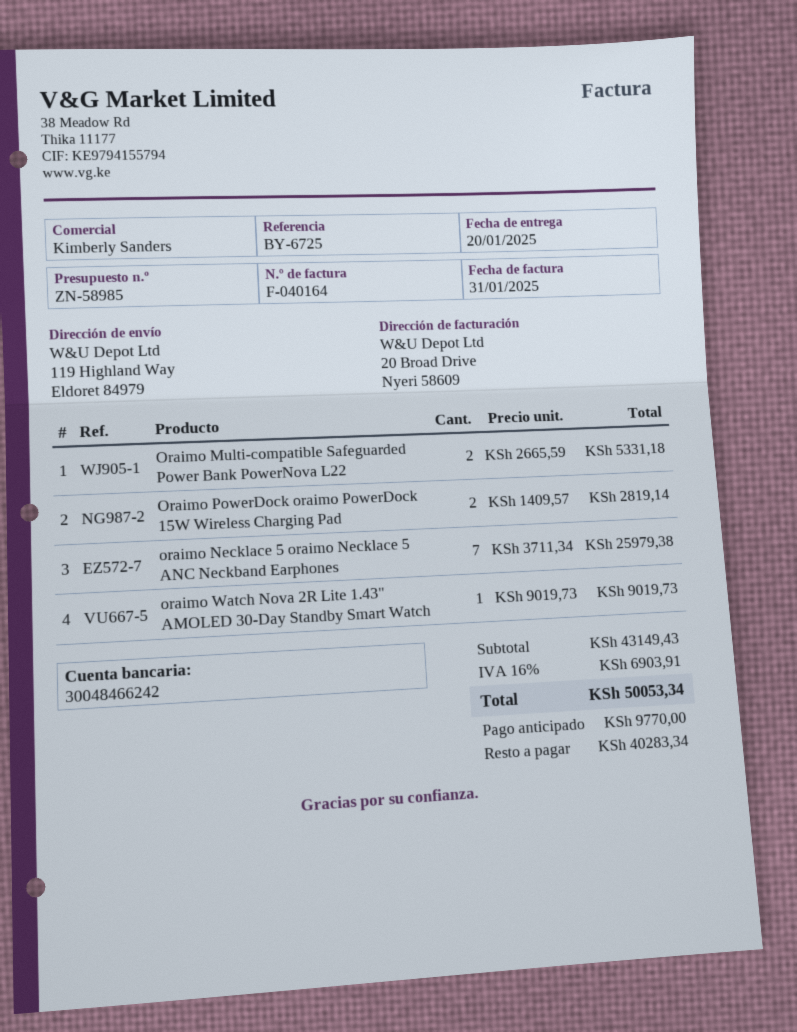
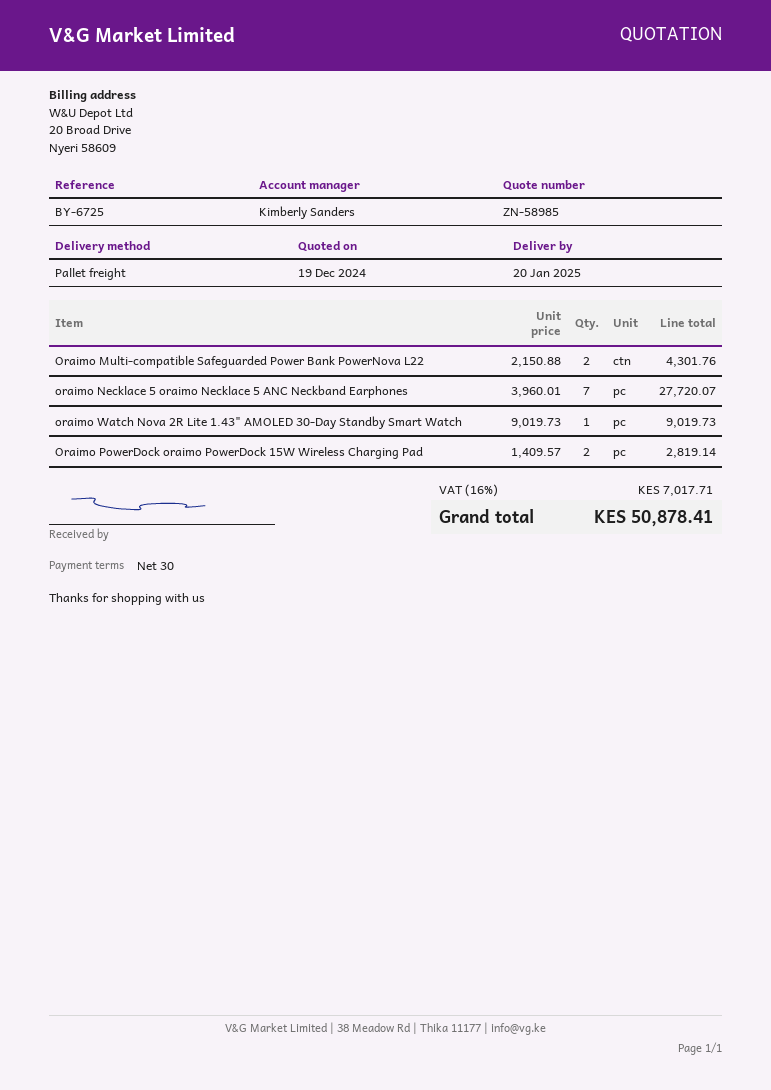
Oraimo Multi‑compatible Safeguarded Power Bank PowerNova L22: 2 x 2665.59 = 5331.18 -> 2 x 2150.88 = 4301.76
oraimo Necklace 5 oraimo Necklace 5 ANC Neckband Earphones: 7 x 3711.34 = 25979.38 -> 7 x 3960.01 = 27720.07
tax: 16% = 6903.91 -> 16% = 7017.71
total: 50053.34 -> 50878.41

